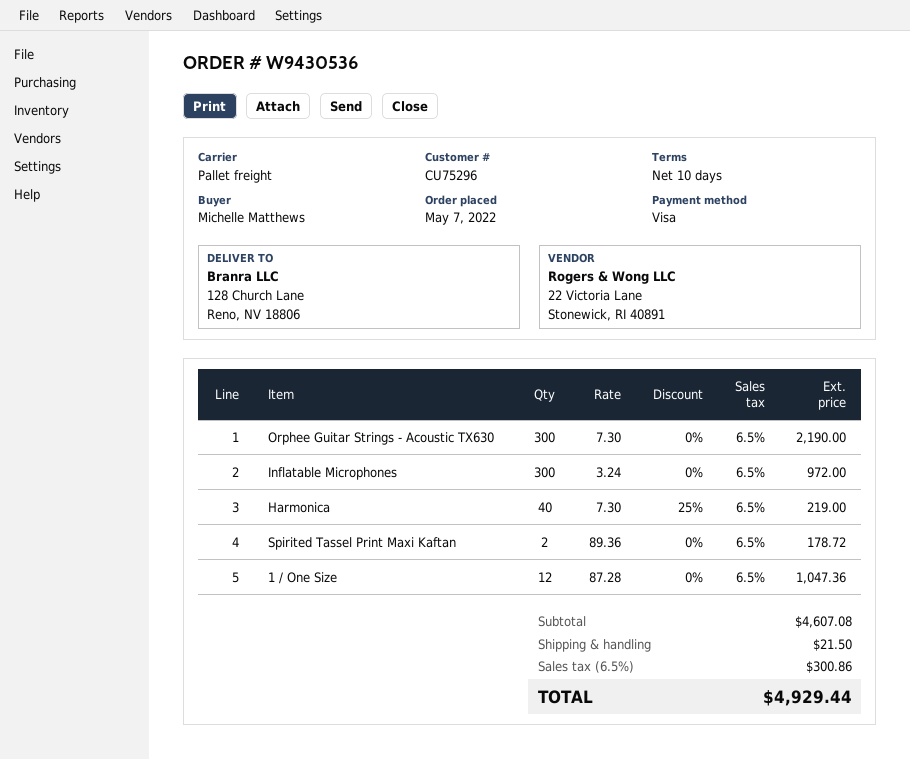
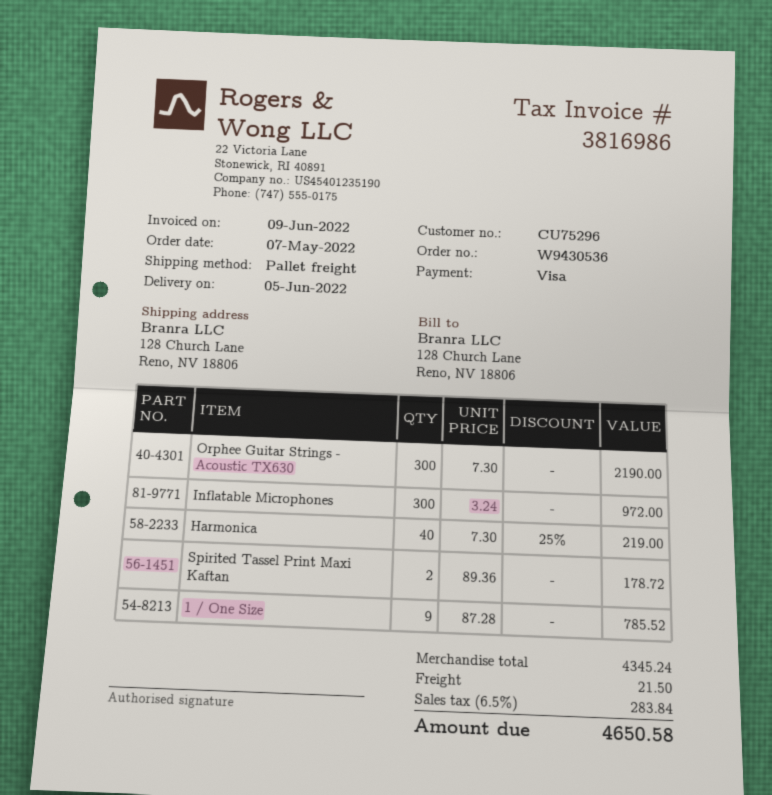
1 / One Size: 12 x 87.28 = 1047.36 -> 9 x 87.28 = 785.52
subtotal: 4607.08 -> 4345.24
tax: 6.5% = 300.86 -> 6.5% = 283.84
total: 4929.44 -> 4650.58

